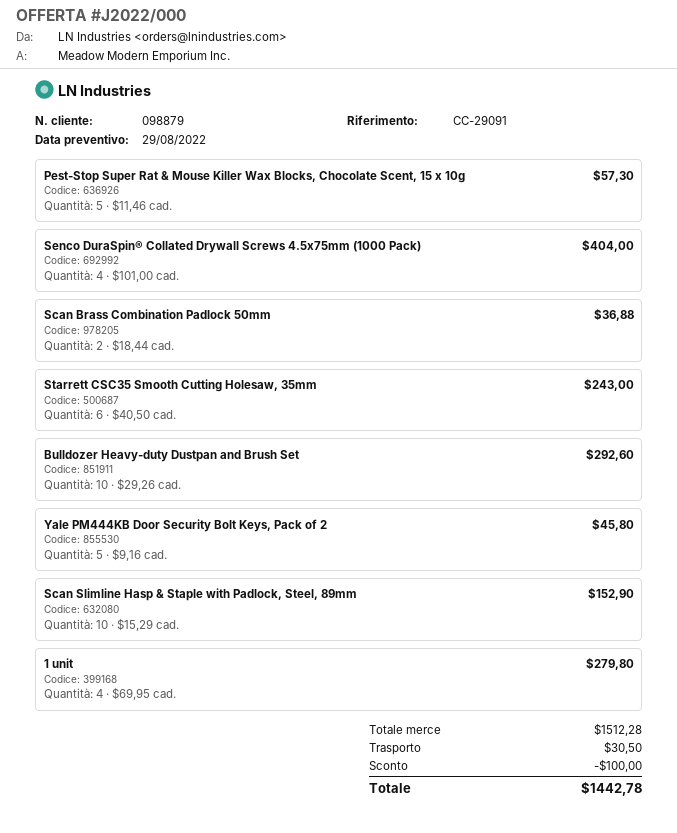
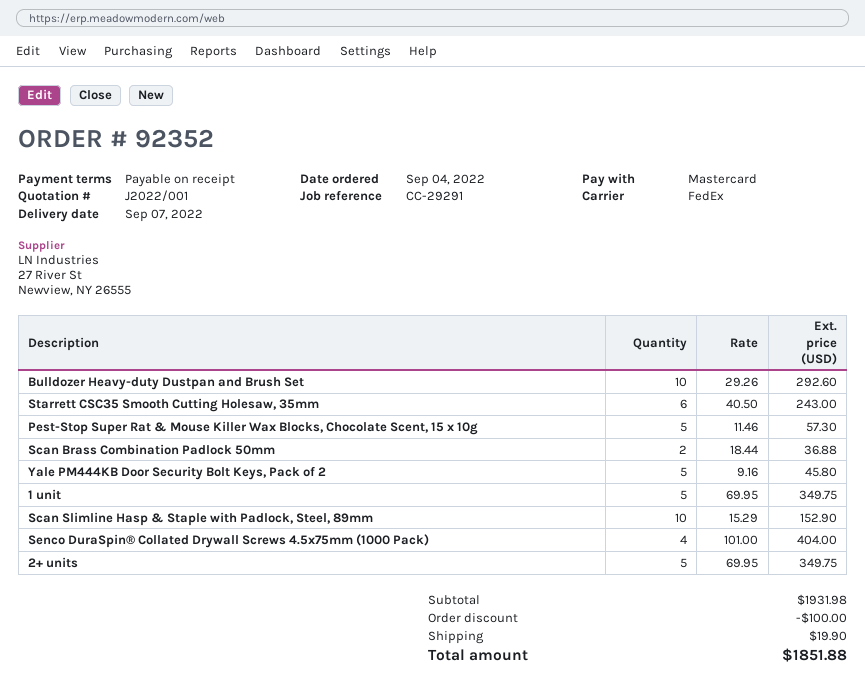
quote number: J2022/000 -> J2022/001
reference: CC-29091 -> CC-29291
1 unit: 4 x 69.95 = 279.80 -> 5 x 69.95 = 349.75
2+ units: none -> 5 x 69.95 = 349.75
subtotal: 1512.28 -> 1931.98
shipping: 30.50 -> 19.90
total: 1442.78 -> 1851.88

